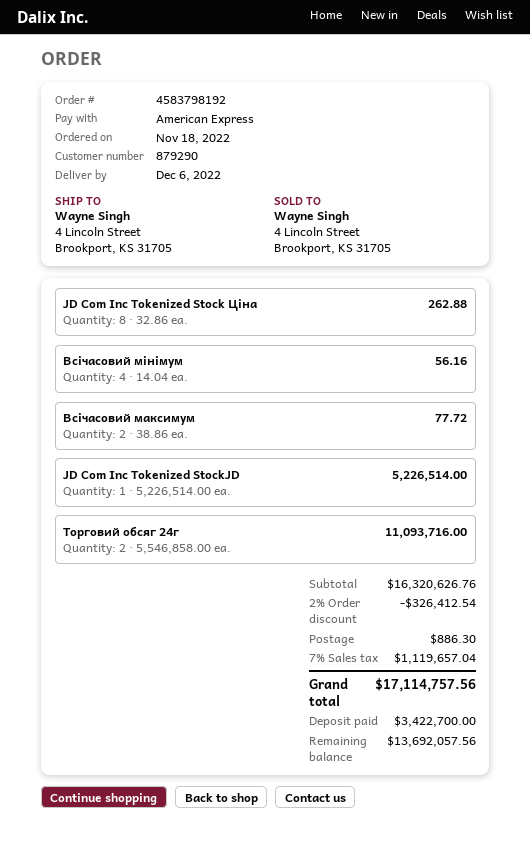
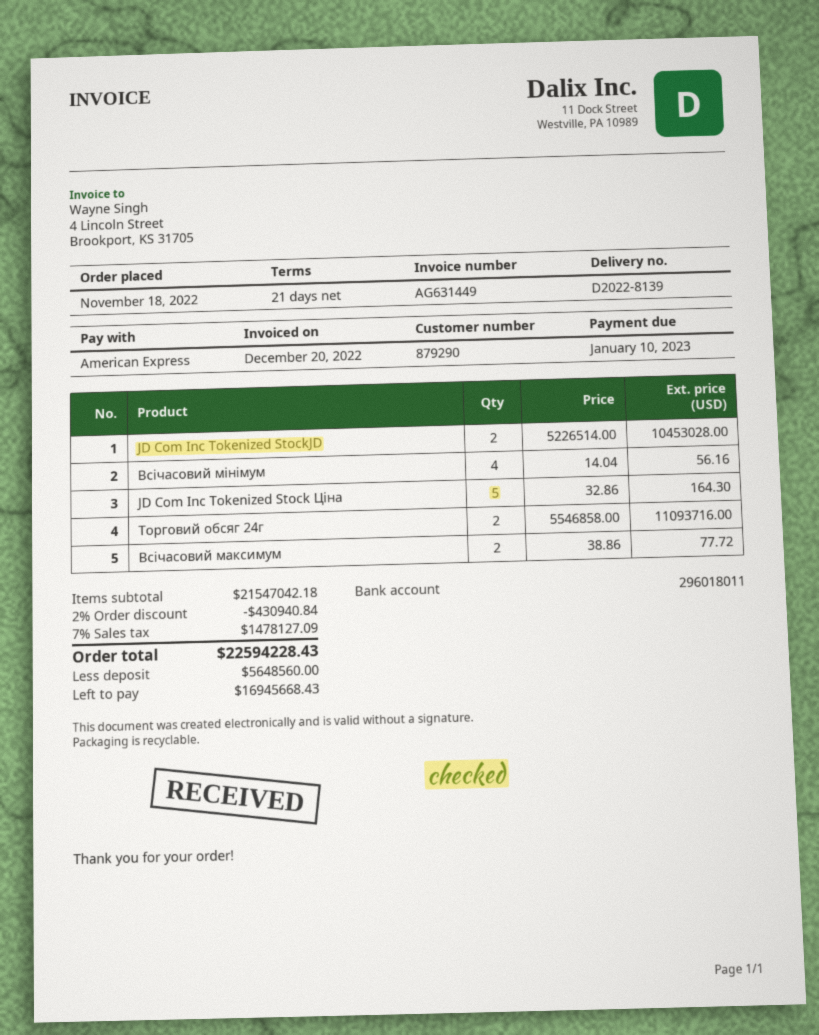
JD Com Inc Tokenized Stock Ціна: 8 x 32.86 = 262.88 -> 5 x 32.86 = 164.30
JD Com Inc Tokenized StockJD: 1 x 5226514.00 = 5226514.00 -> 2 x 5226514.00 = 10453028.00
subtotal: 16320626.76 -> 21547042.18
discount: 2% = 326412.54 -> 2% = 430940.84
shipping: 886.30 -> none
tax: 7% = 1119657.04 -> 7% = 1478127.09
total: 17114757.56 -> 22594228.43
deposit: 3422700.00 -> 5648560.00
balance: 13692057.56 -> 16945668.43

